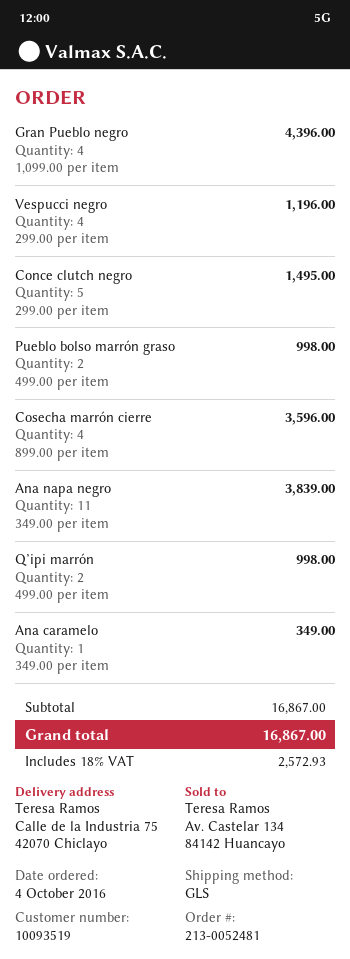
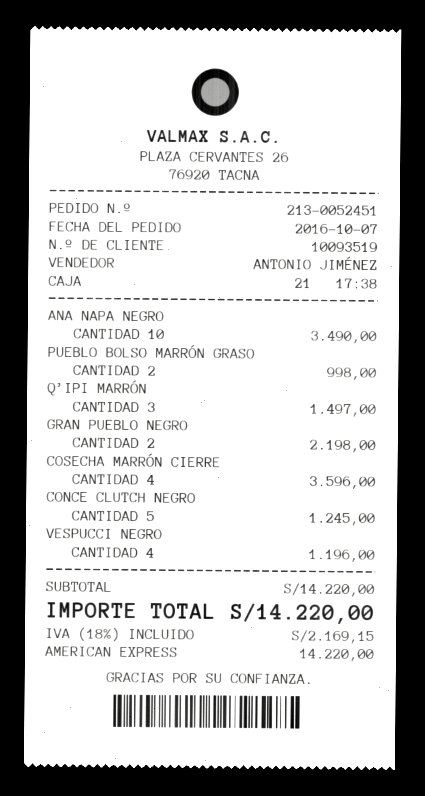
order number: 213-0052481 -> 213-0052451
order date: 2016-10-04 -> 2016-10-07
Gran Pueblo negro: 4 for 4396.00 -> 2 for 2198.00
Conce clutch negro: 5 for 1495.00 -> 5 for 1245.00
Ana napa negro: 11 for 3839.00 -> 10 for 3490.00
Q’ipi marrón: 2 for 998.00 -> 3 for 1497.00
Ana caramelo: 1 for 349.00 -> none
subtotal: 16867.00 -> 14220.00
tax: 18% = 2572.93 -> 18% = 2169.15
total: 16867.00 -> 14220.00

